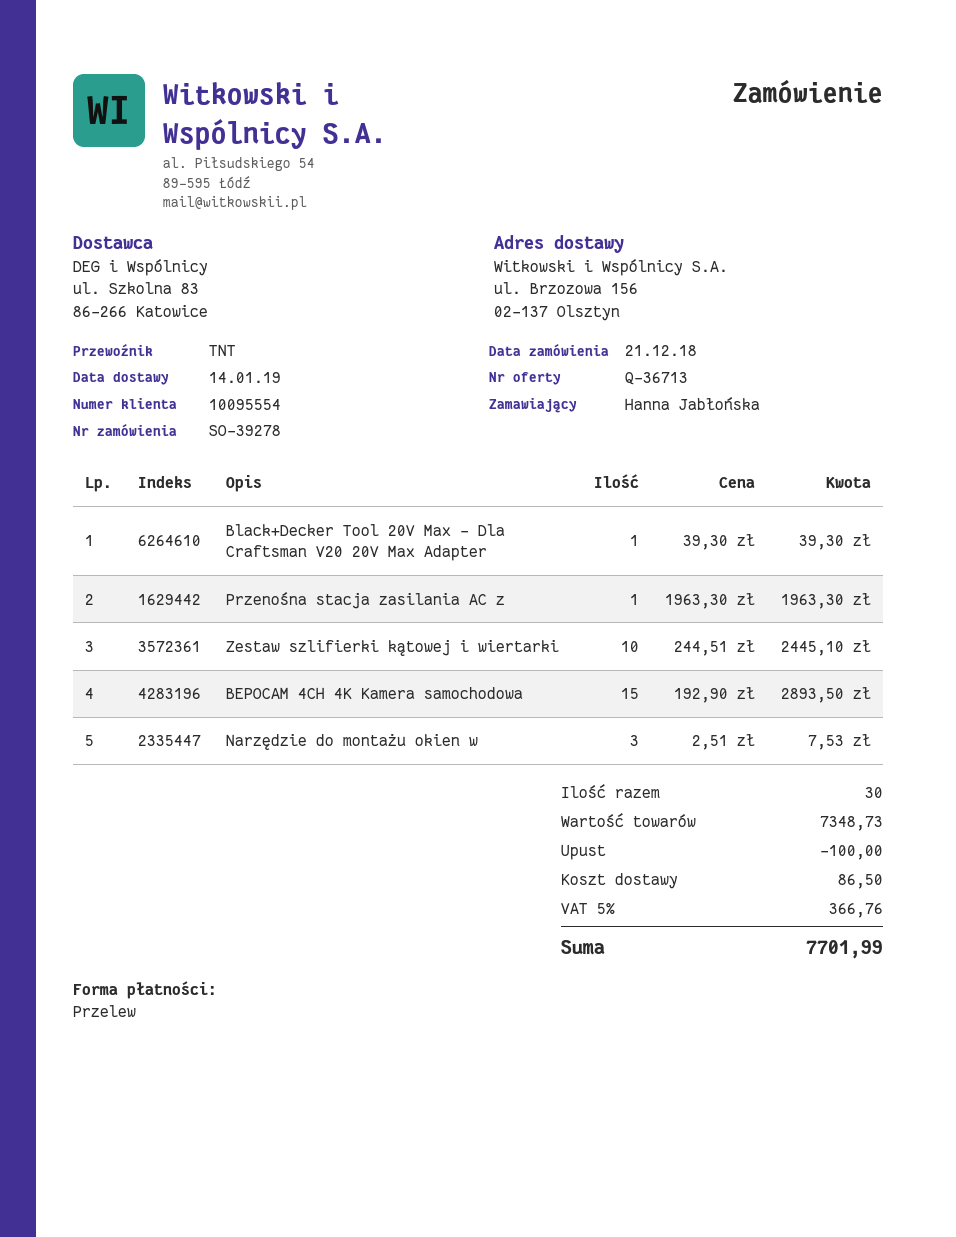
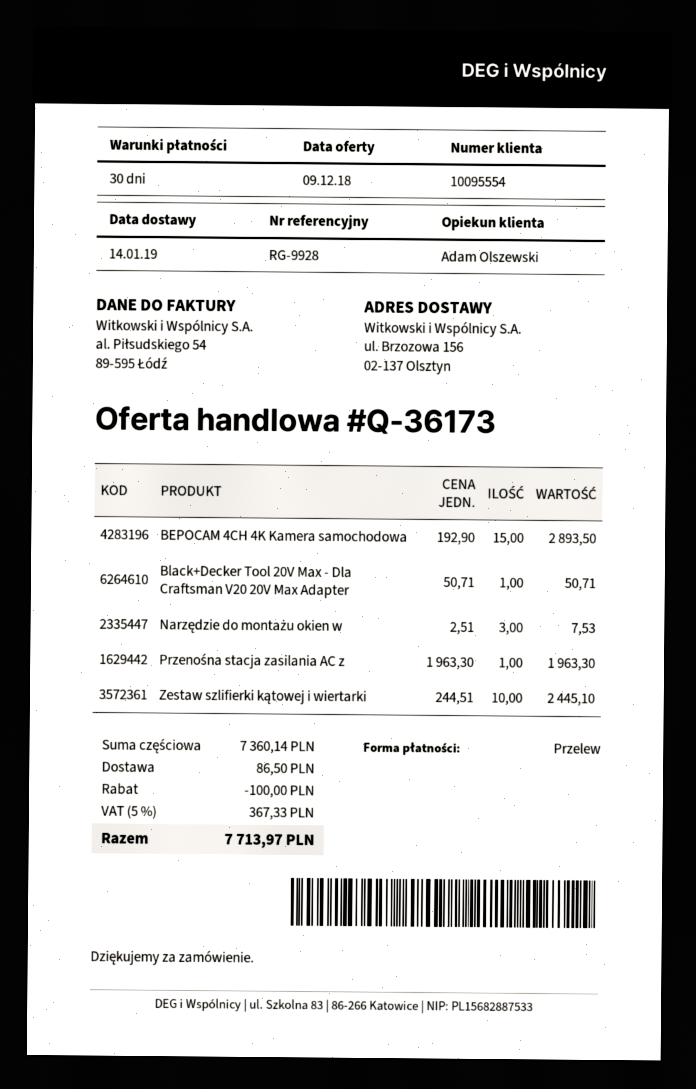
quote number: Q-36713 -> Q-36173
Black+Decker Tool 20V Max - Dla Craftsman V20 20V Max Adapter: 1 x 39.30 = 39.30 -> 1 x 50.71 = 50.71
subtotal: 7348.73 -> 7360.14
tax: 5% = 366.76 -> 5% = 367.33
total: 7701.99 -> 7713.97

